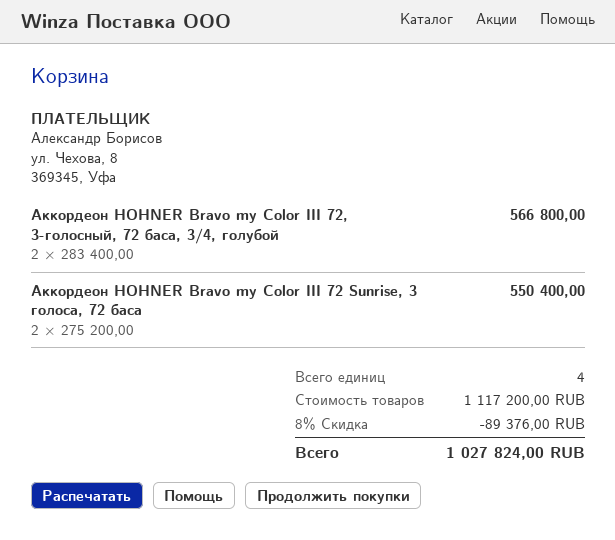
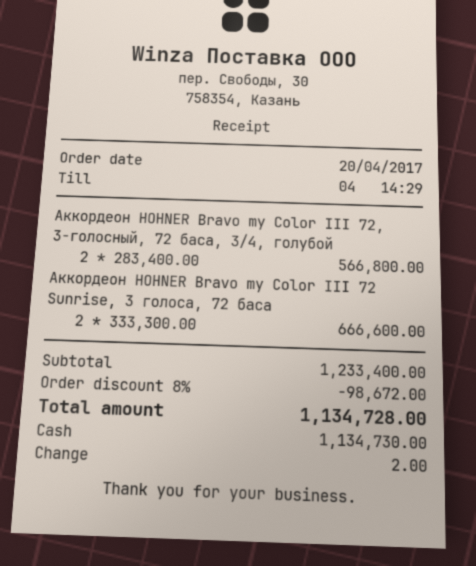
Аккордеон HOHNER Bravo my Color III 72 Sunrise, 3 голоса, 72 баса: 2 x 275200.00 = 550400.00 -> 2 x 333300.00 = 666600.00
subtotal: 1117200.00 -> 1233400.00
discount: 8% = 89376.00 -> 8% = 98672.00
total: 1027824.00 -> 1134728.00

